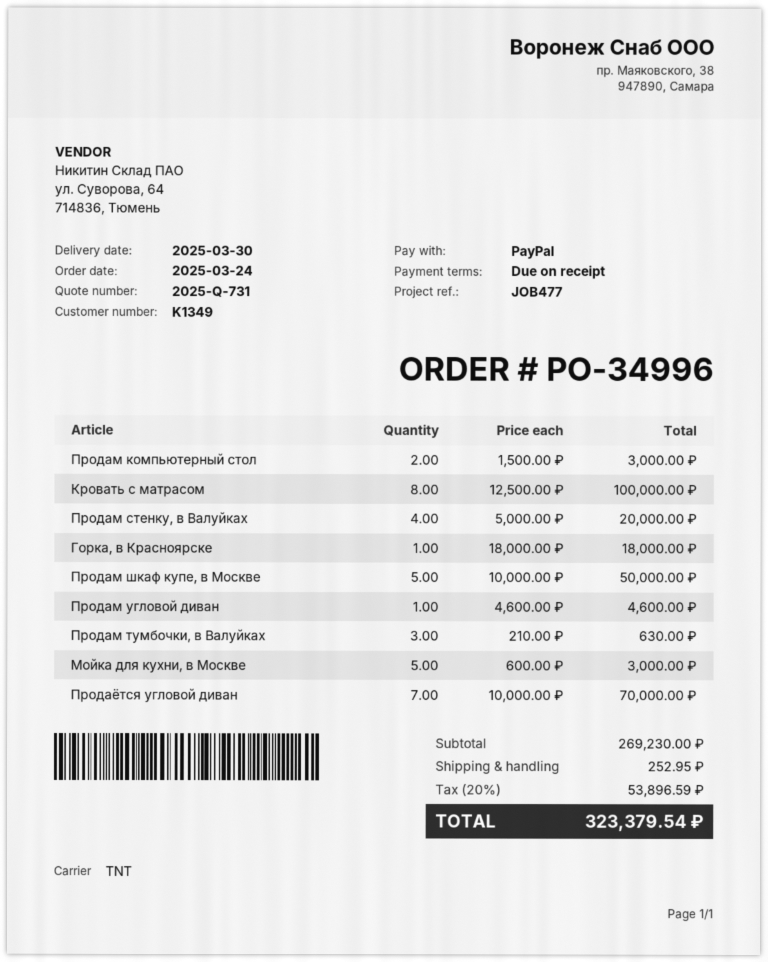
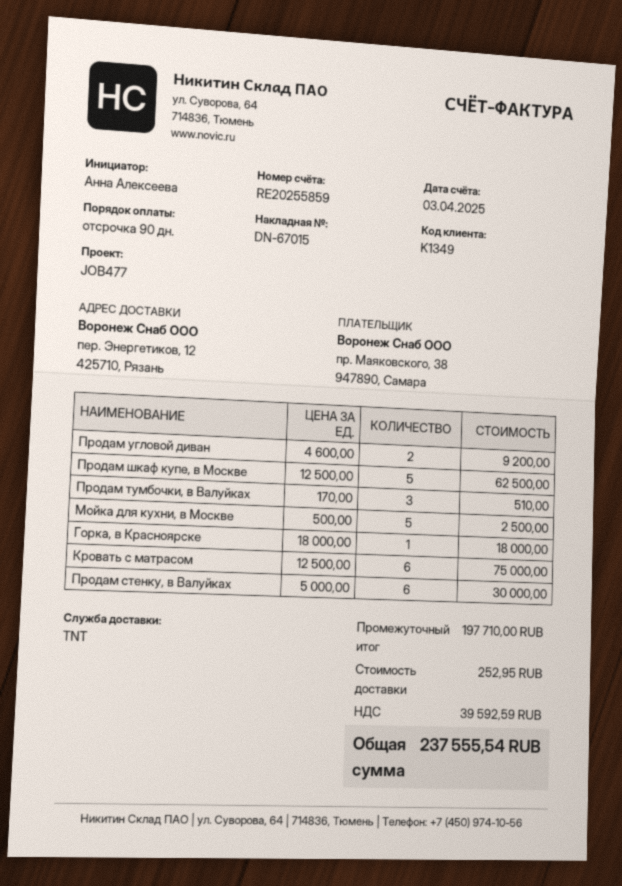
payment terms: on receipt -> 90 days
Продам компьютерный стол: 2 x 1500.00 = 3000.00 -> none
Кровать с матрасом: 8 x 12500.00 = 100000.00 -> 6 x 12500.00 = 75000.00
Продам стенку, в Валуйках: 4 x 5000.00 = 20000.00 -> 6 x 5000.00 = 30000.00
Продам шкаф купе, в Москве: 5 x 10000.00 = 50000.00 -> 5 x 12500.00 = 62500.00
Продам угловой диван: 1 x 4600.00 = 4600.00 -> 2 x 4600.00 = 9200.00
Продам тумбочки, в Валуйках: 3 x 210.00 = 630.00 -> 3 x 170.00 = 510.00
Мойка для кухни, в Москве: 5 x 600.00 = 3000.00 -> 5 x 500.00 = 2500.00
Продаётся угловой диван: 7 x 10000.00 = 70000.00 -> none
subtotal: 269230.00 -> 197710.00
tax: 53896.59 -> 39592.59
total: 323379.54 -> 237555.54

